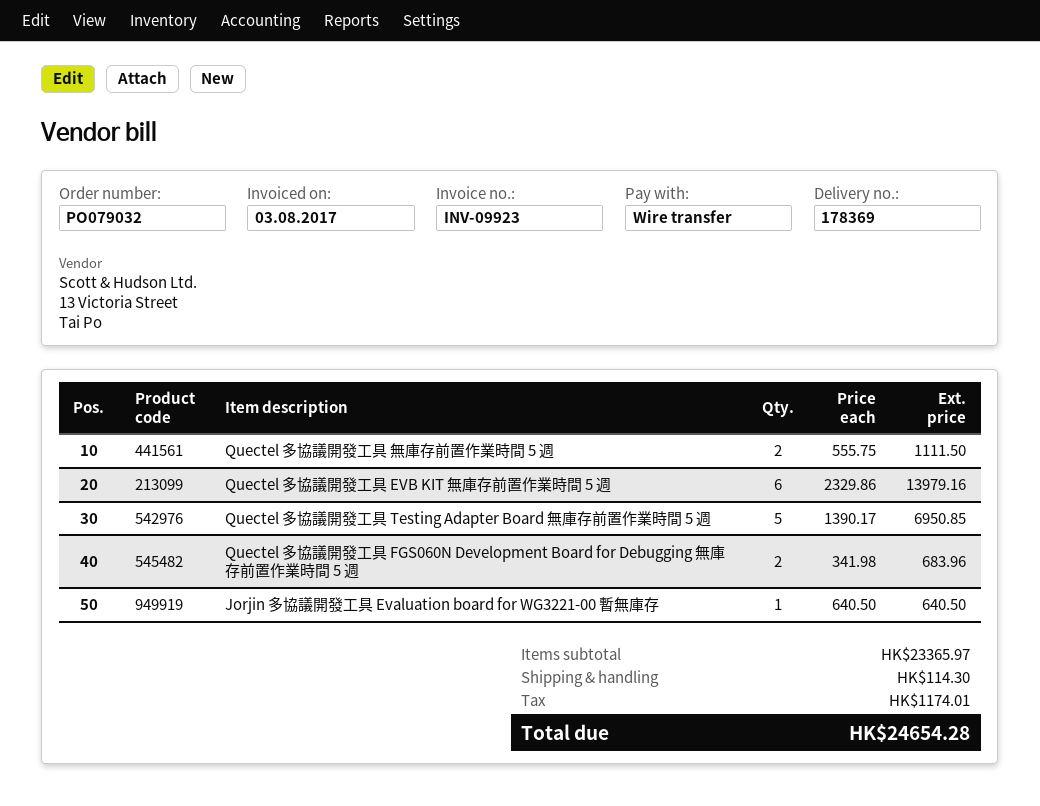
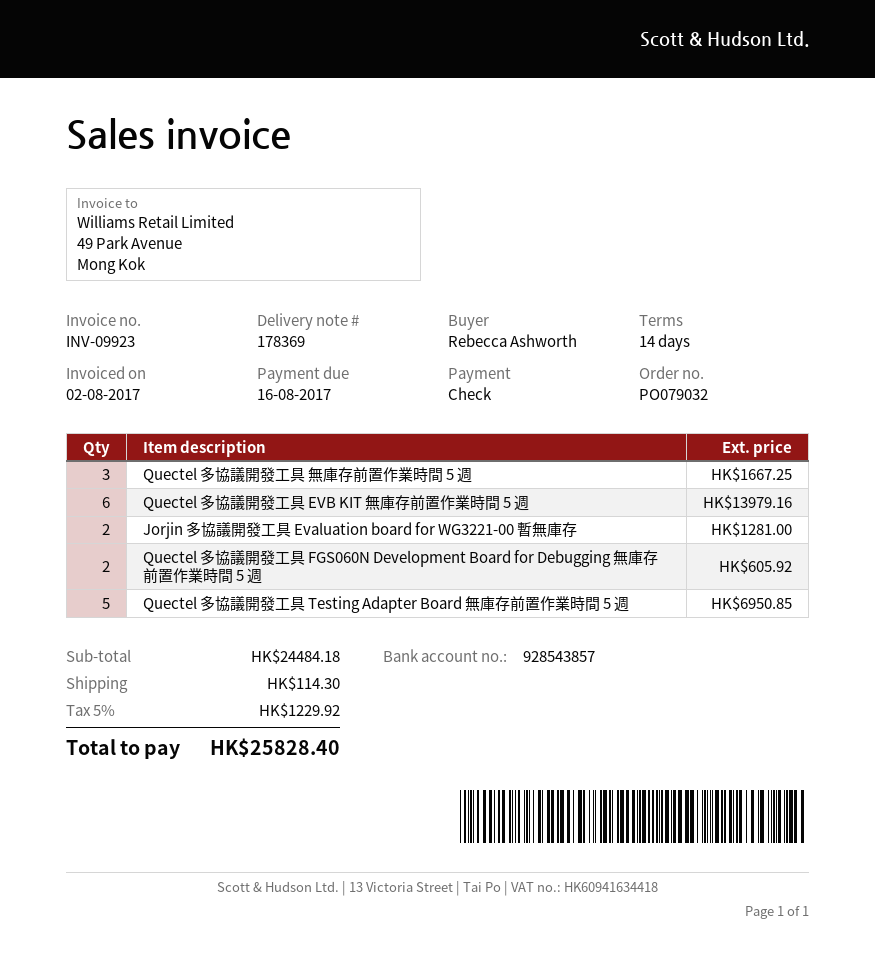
invoice date: 2017-08-03 -> 2017-08-02
payment method: bank transfer -> cheque
Quectel 多協議開發工具 無庫存前置作業時間 5 週: 2 for 1111.50 -> 3 for 1667.25
Quectel 多協議開發工具 FGS060N Development Board for Debugging 無庫存前置作業時間 5 週: 2 for 683.96 -> 2 for 605.92
Jorjin 多協議開發工具 Evaluation board for WG3221-00 暫無庫存: 1 for 640.50 -> 2 for 1281.00
subtotal: 23365.97 -> 24484.18
tax: 1174.01 -> 1229.92
total: 24654.28 -> 25828.40

